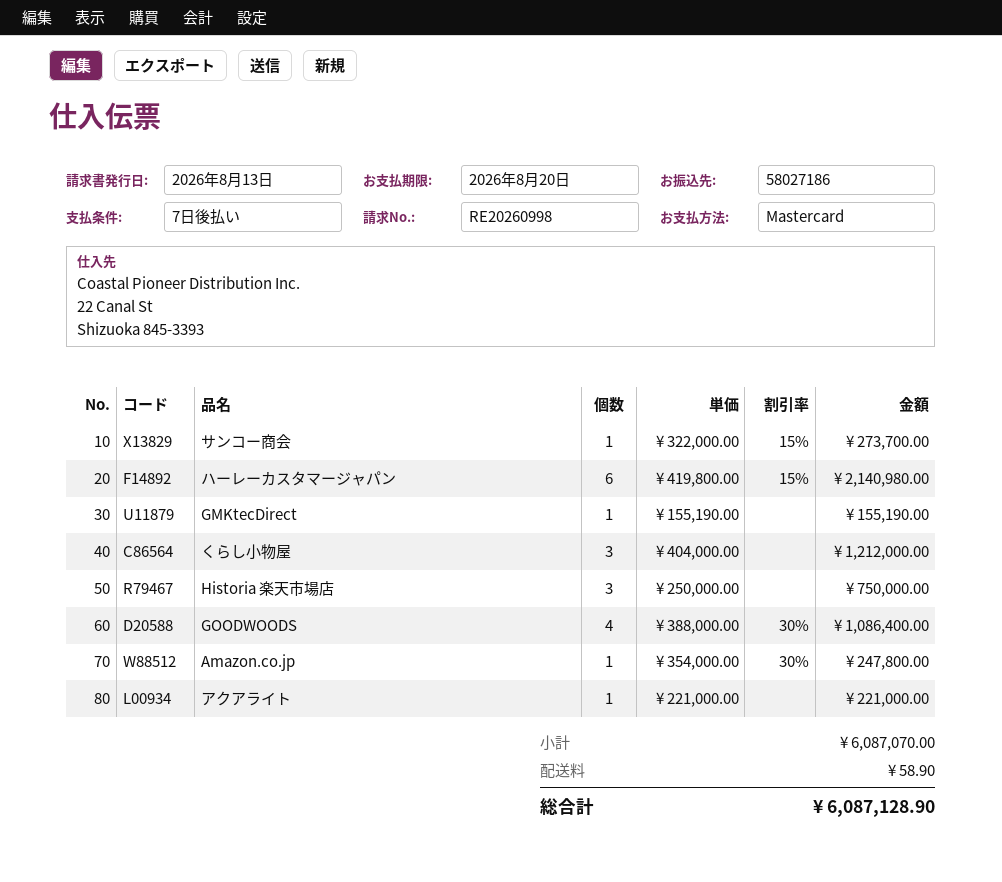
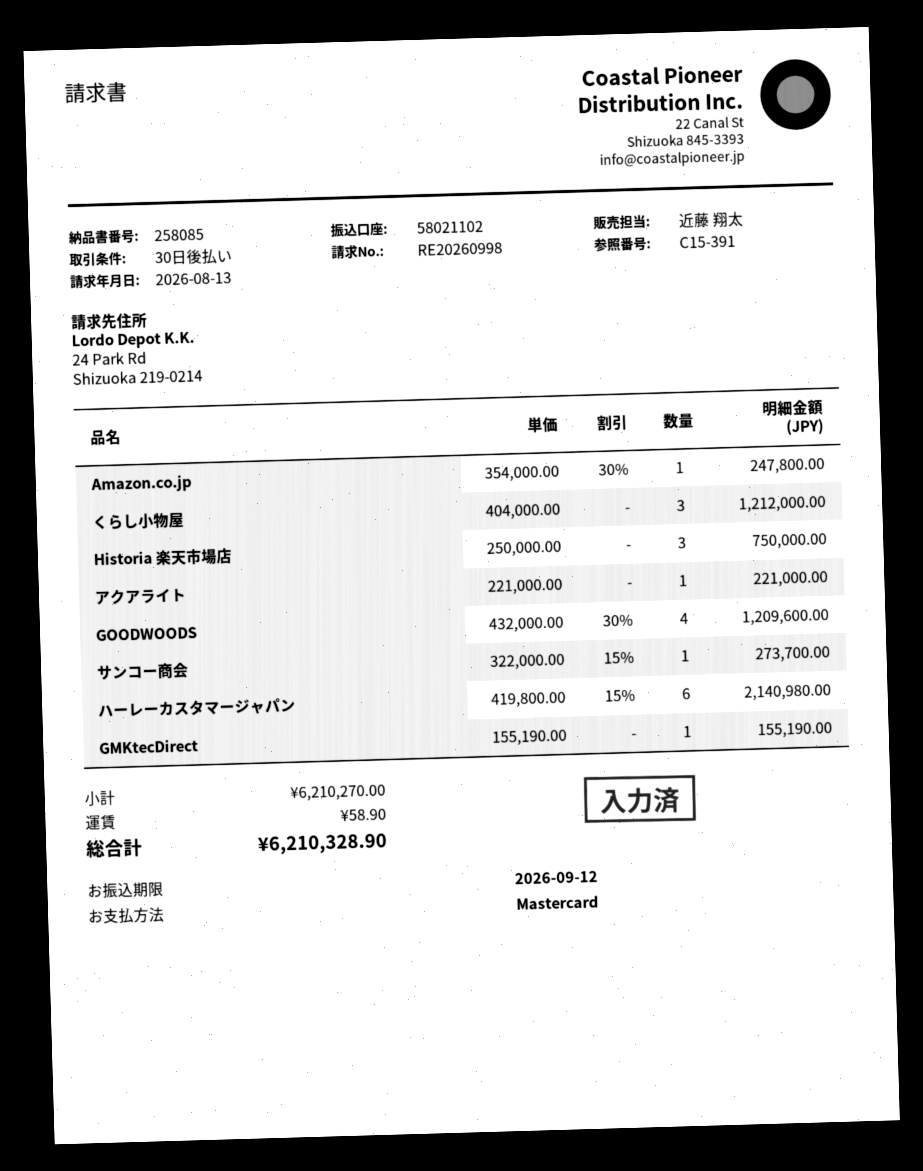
payment terms: 7 days -> 30 days
due date: 2026-08-20 -> 2026-09-12
bank account: 58027186 -> 58021102
GOODWOODS: 4 x 388000.00 - 30% = 1086400.00 -> 4 x 432000.00 - 30% = 1209600.00
subtotal: 6087070.00 -> 6210270.00
total: 6087128.90 -> 6210328.90

